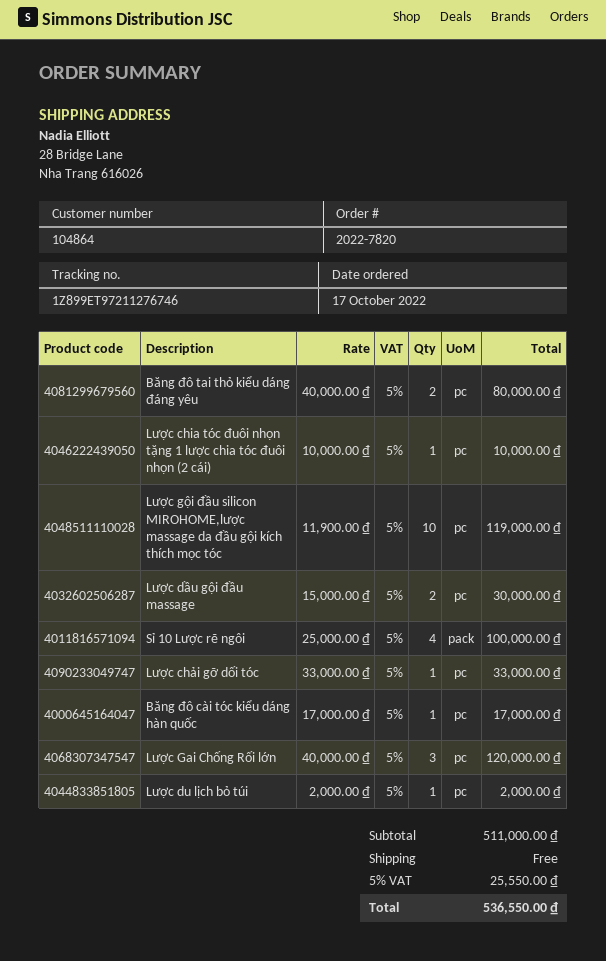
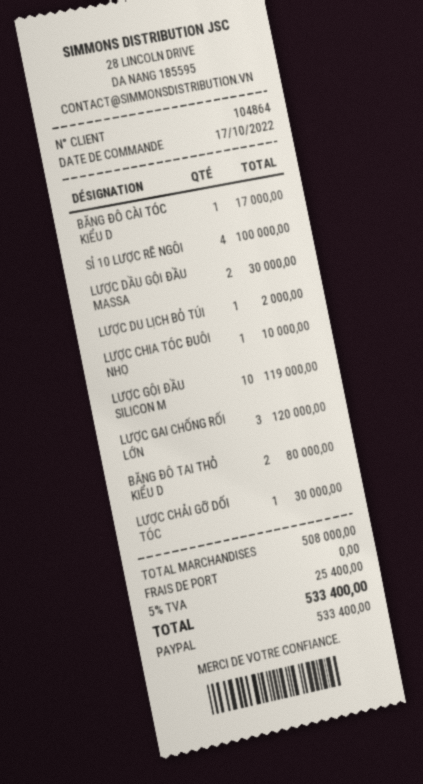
Lược chải gỡ dối tóc: 1 for 33000.00 -> 1 for 30000.00
subtotal: 511000.00 -> 508000.00
tax: 5% = 25550.00 -> 5% = 25400.00
total: 536550.00 -> 533400.00

